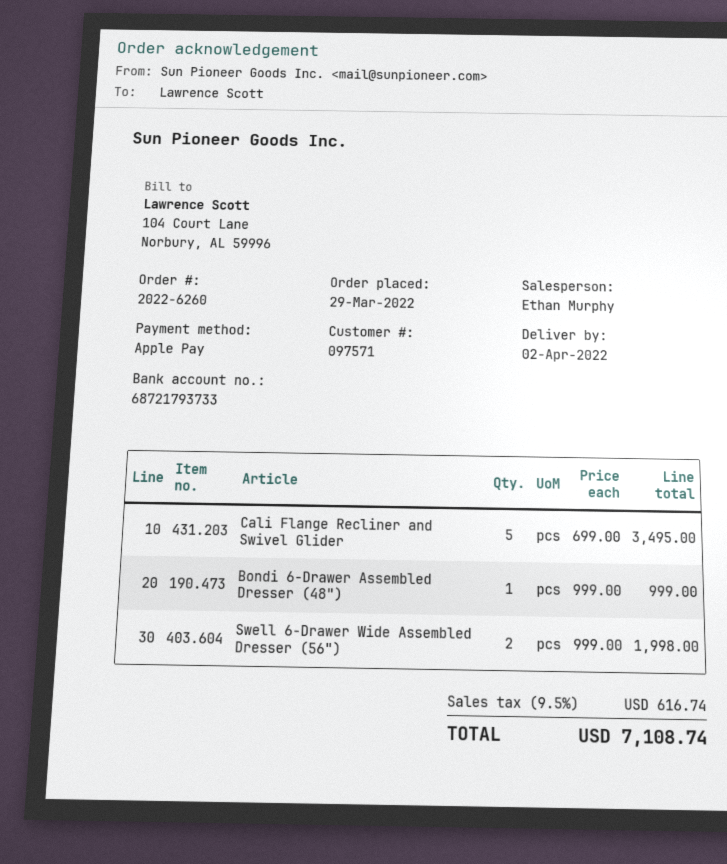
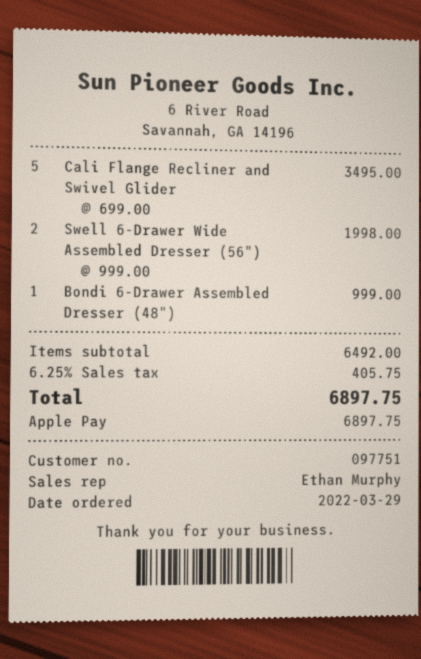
customer number: 097571 -> 097751
tax: 9.5% = 616.74 -> 6.25% = 405.75
total: 7108.74 -> 6897.75

